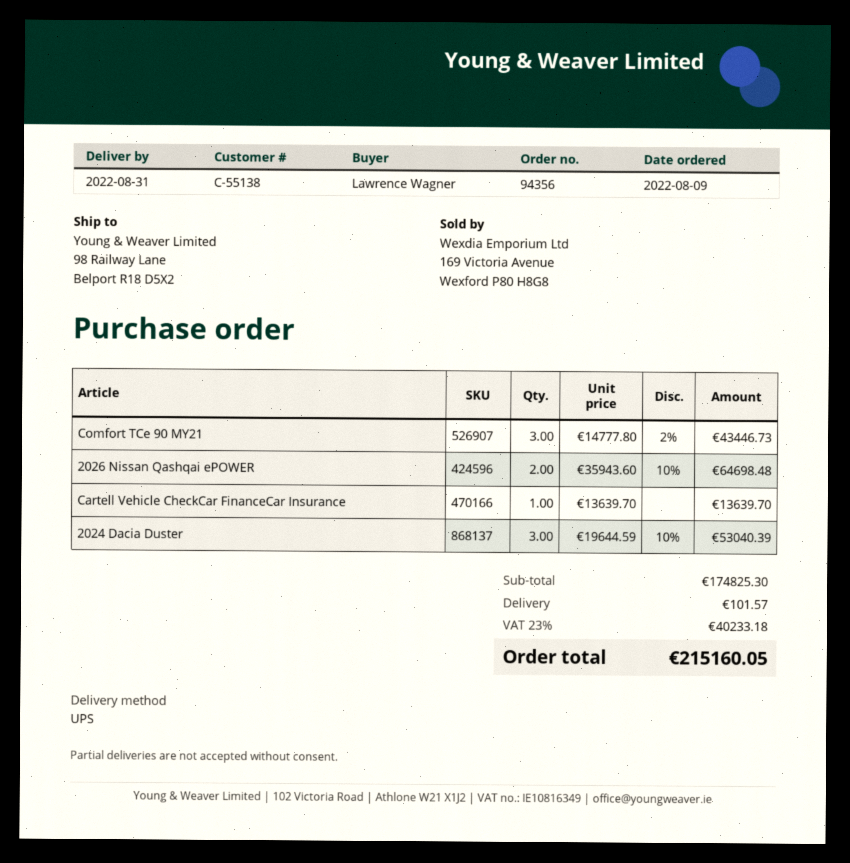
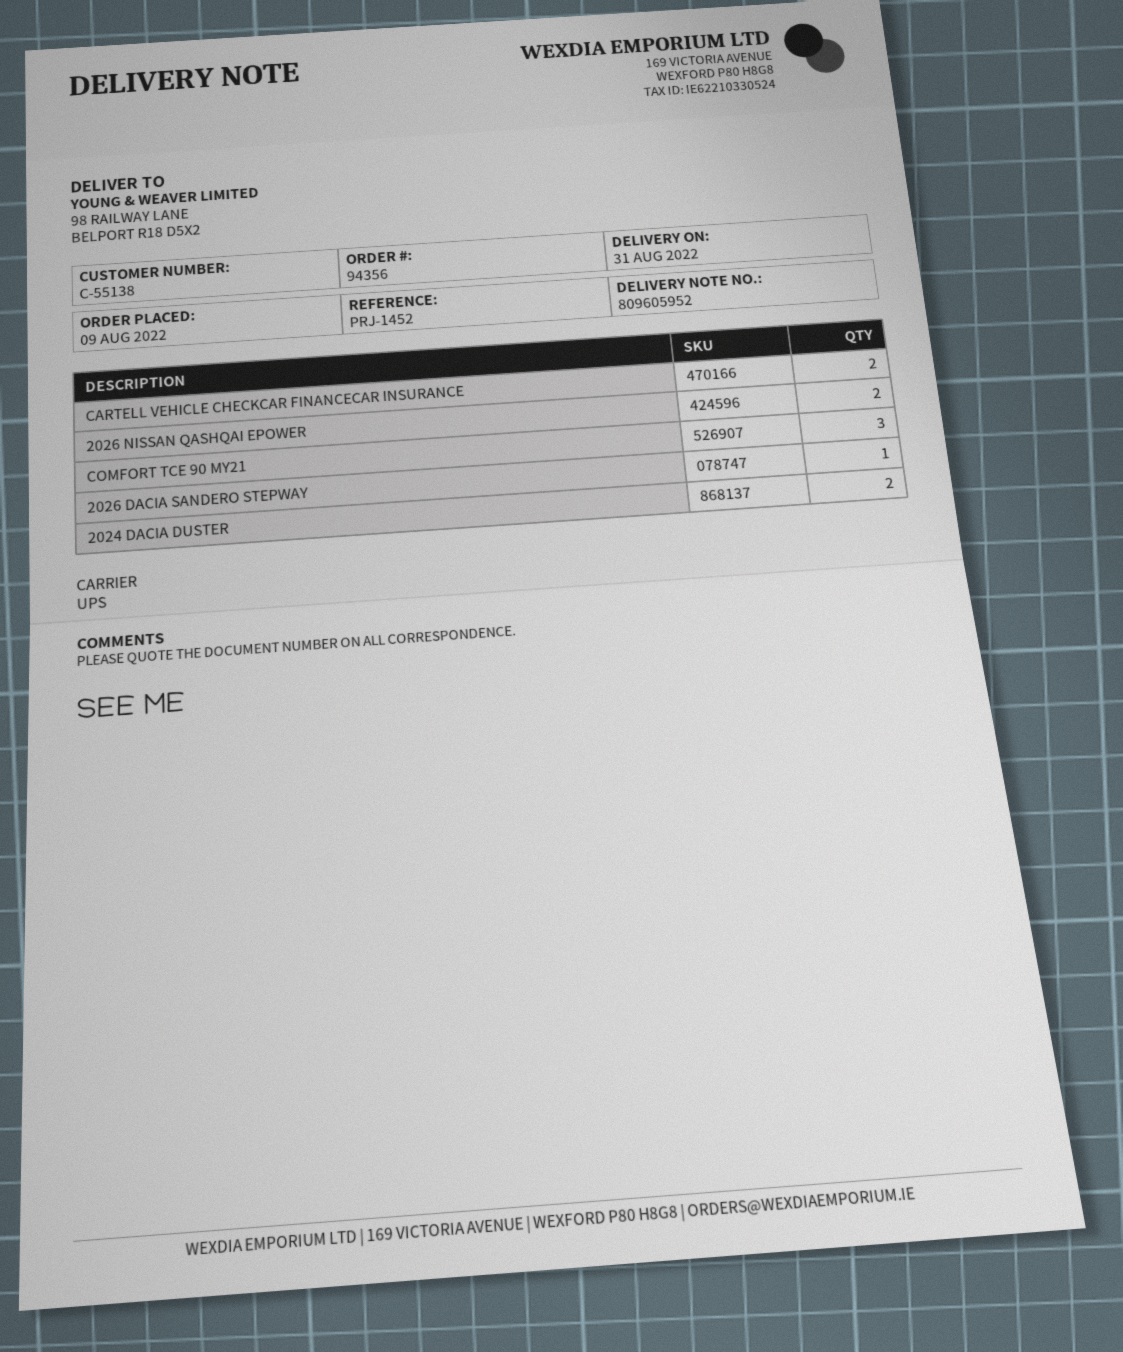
Cartell Vehicle CheckCar FinanceCar Insurance: 1 -> 2
2024 Dacia Duster: 3 -> 2
2026 DACIA SANDERO STEPWAY: none -> 1

